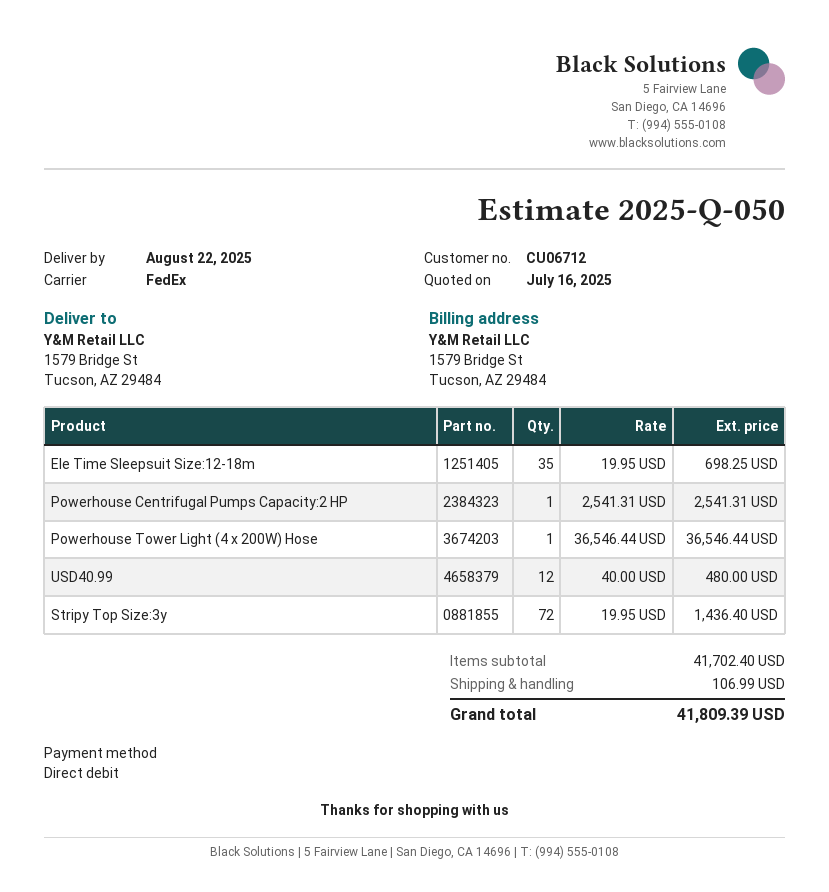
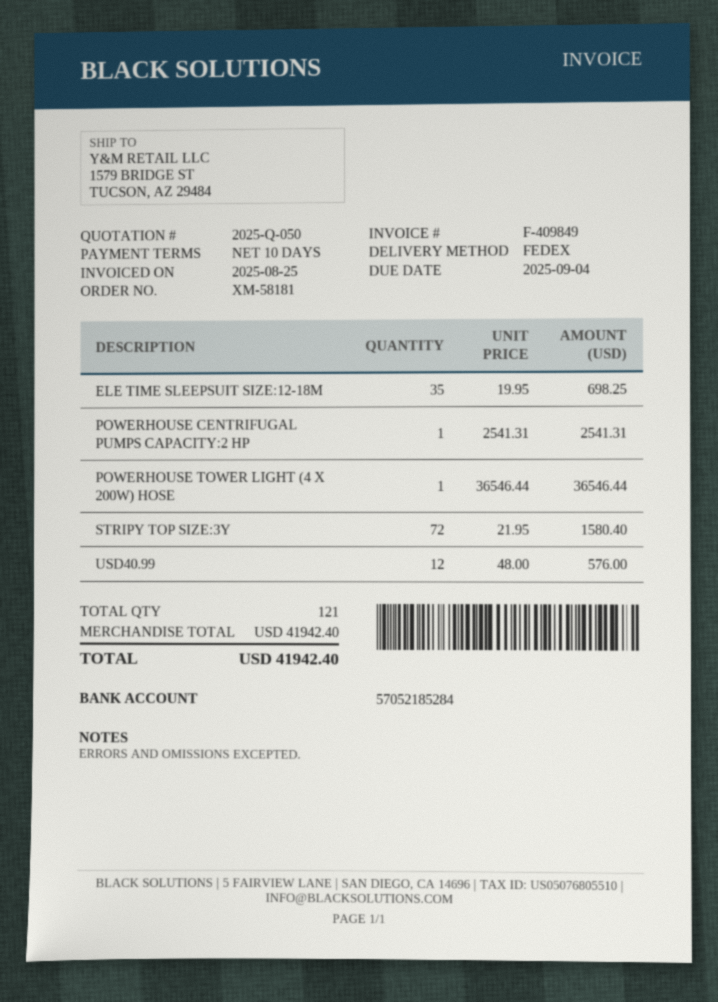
USD40.99: 12 x 40.00 = 480.00 -> 12 x 48.00 = 576.00
Stripy Top Size:3y: 72 x 19.95 = 1436.40 -> 72 x 21.95 = 1580.40
subtotal: 41702.40 -> 41942.40
shipping: 106.99 -> none
total: 41809.39 -> 41942.40

